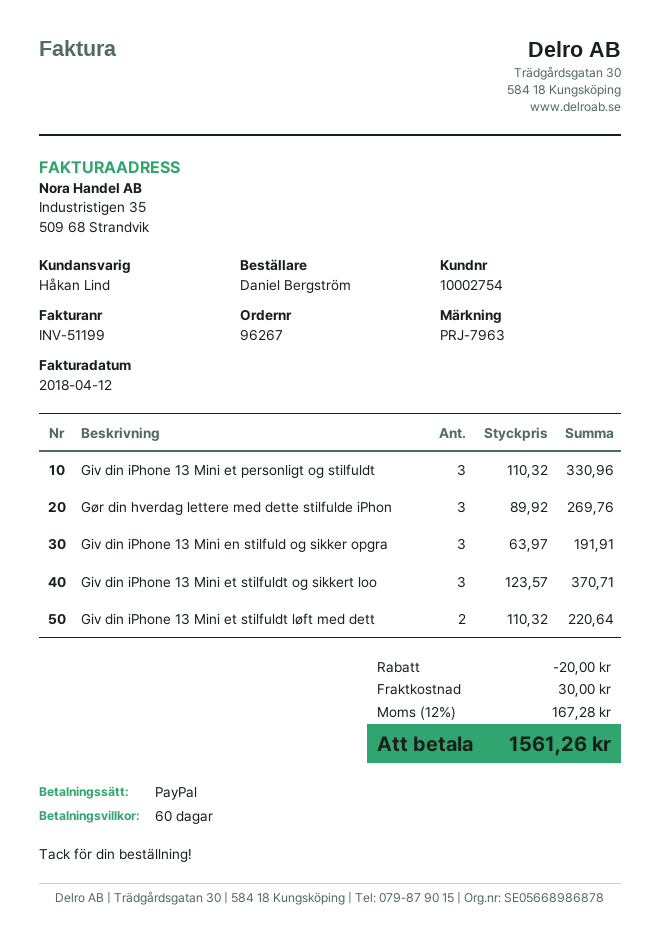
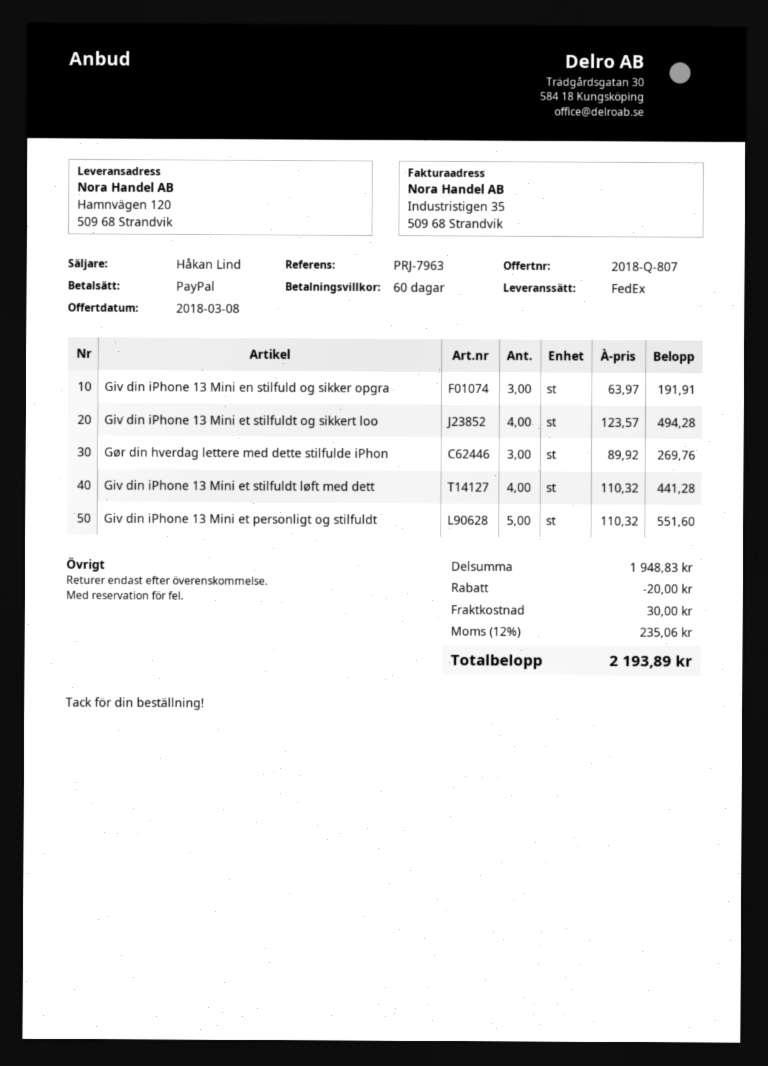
Giv din iPhone 13 Mini et personligt og stilfuldt: 3 x 110.32 = 330.96 -> 5 x 110.32 = 551.60
Giv din iPhone 13 Mini et stilfuldt og sikkert loo: 3 x 123.57 = 370.71 -> 4 x 123.57 = 494.28
Giv din iPhone 13 Mini et stilfuldt løft med dett: 2 x 110.32 = 220.64 -> 4 x 110.32 = 441.28
tax: 12% = 167.28 -> 12% = 235.06
total: 1561.26 -> 2193.89

